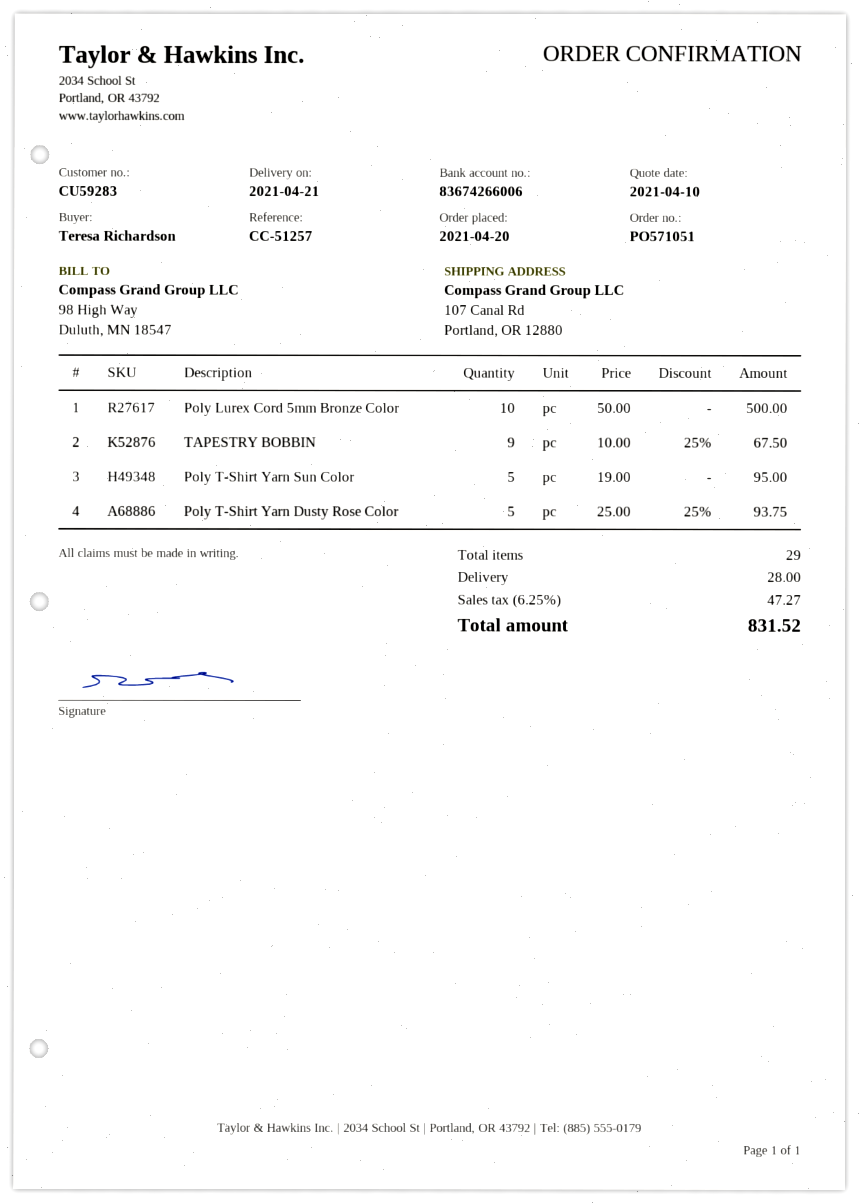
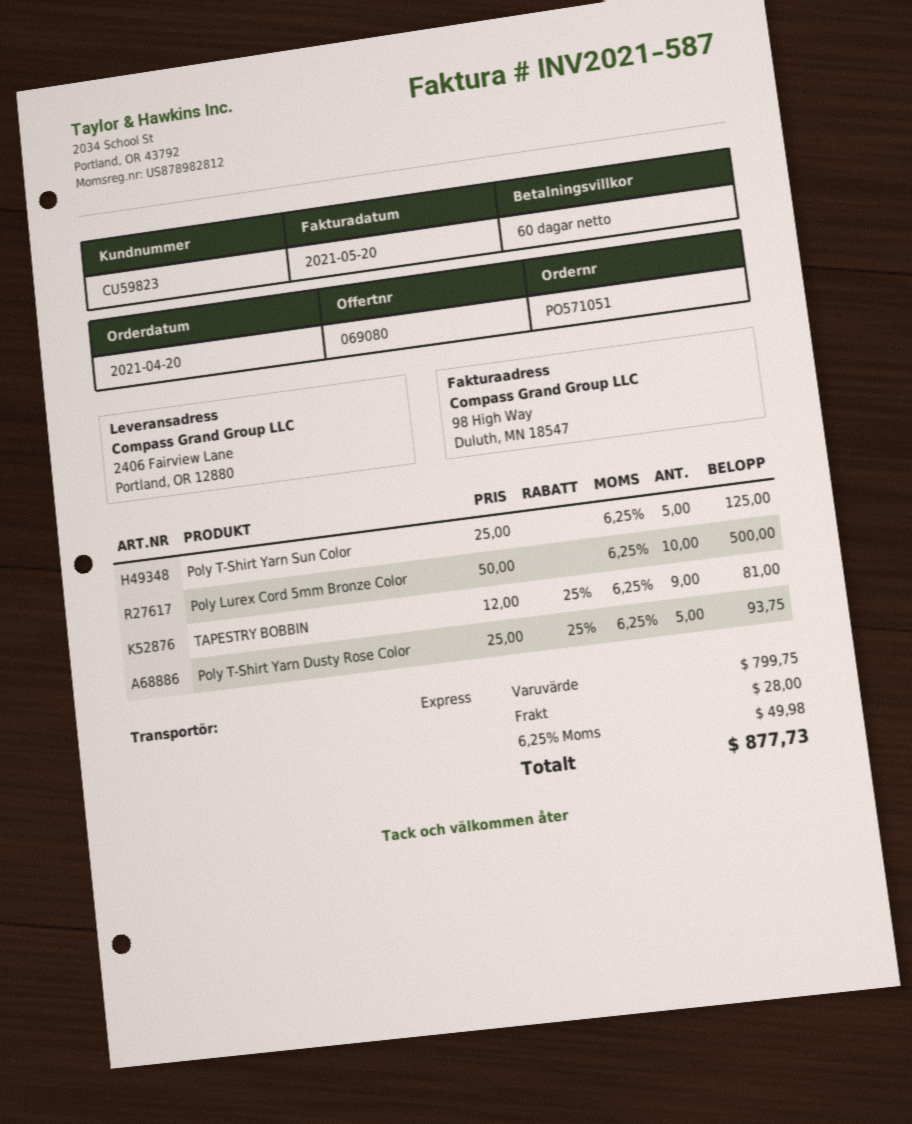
customer number: CU59283 -> CU59823
ship to: 107 Canal Rd, Portland, OR 12880 -> 2406 Fairview Lane, Portland, OR 12880
TAPESTRY BOBBIN: 9 x 10.00 - 25% = 67.50 -> 9 x 12.00 - 25% = 81.00
Poly T-Shirt Yarn Sun Color: 5 x 19.00 = 95.00 -> 5 x 25.00 = 125.00
tax: 6.25% = 47.27 -> 6.25% = 49.98
total: 831.52 -> 877.73

